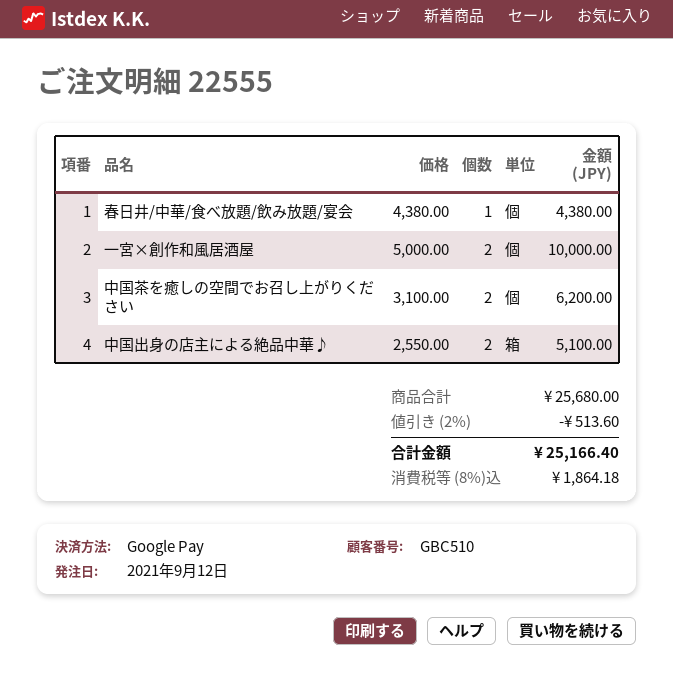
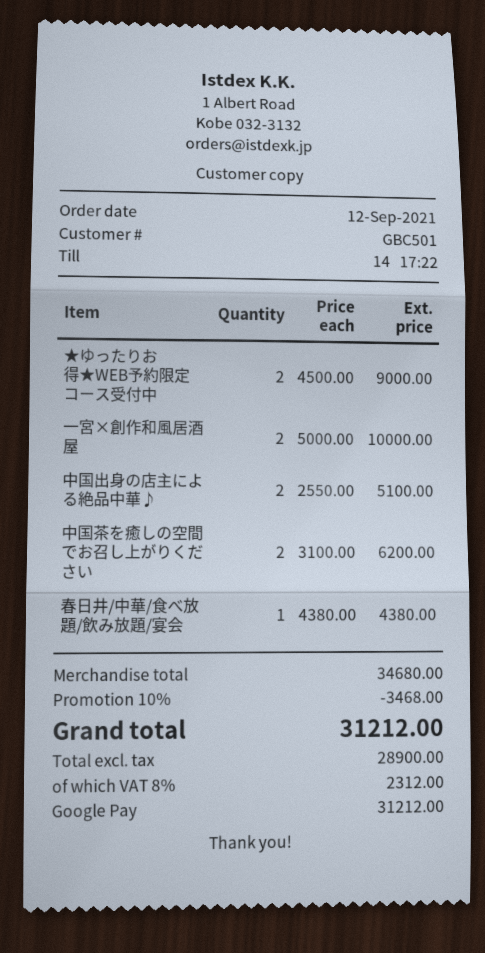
customer number: GBC510 -> GBC501
★ゆったりお得★WEB予約限定コース受付中: none -> 2 x 4500.00 = 9000.00
subtotal: 25680.00 -> 34680.00
discount: 2% = 513.60 -> 10% = 3468.00
tax: 8% = 1864.18 -> 8% = 2312.00
total: 25166.40 -> 31212.00

